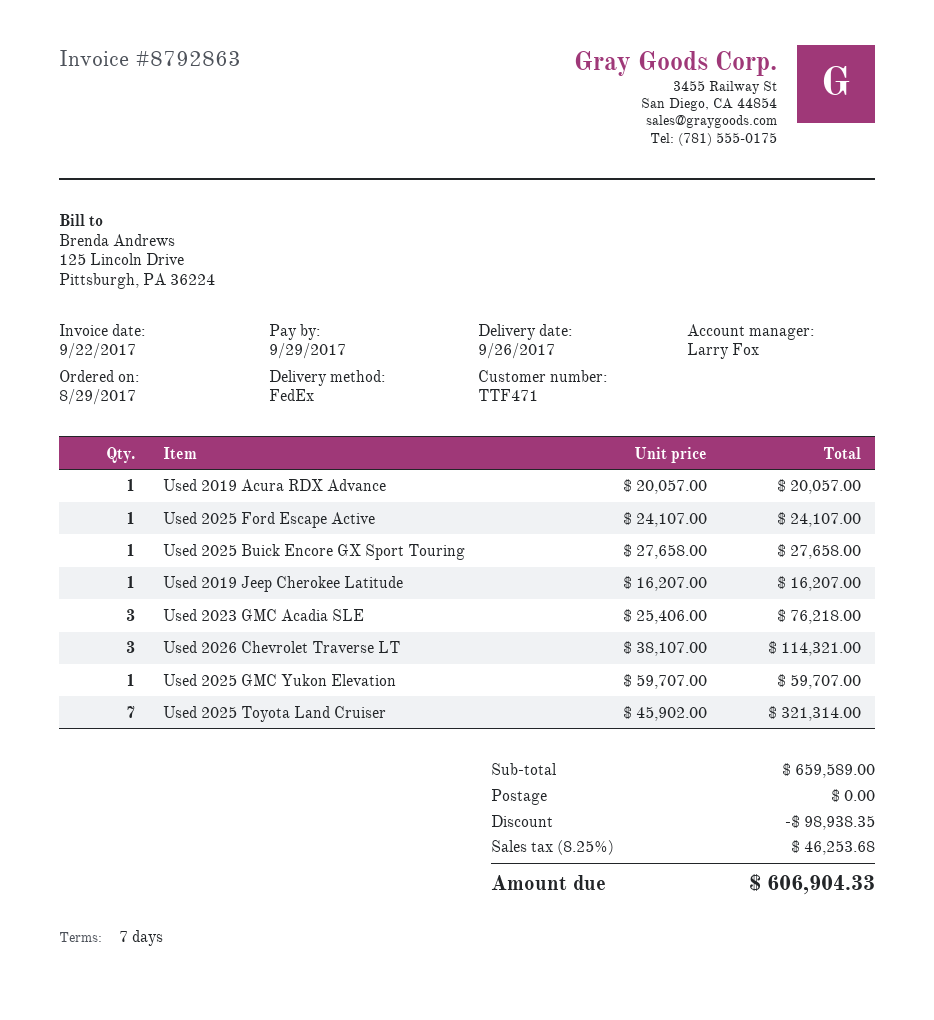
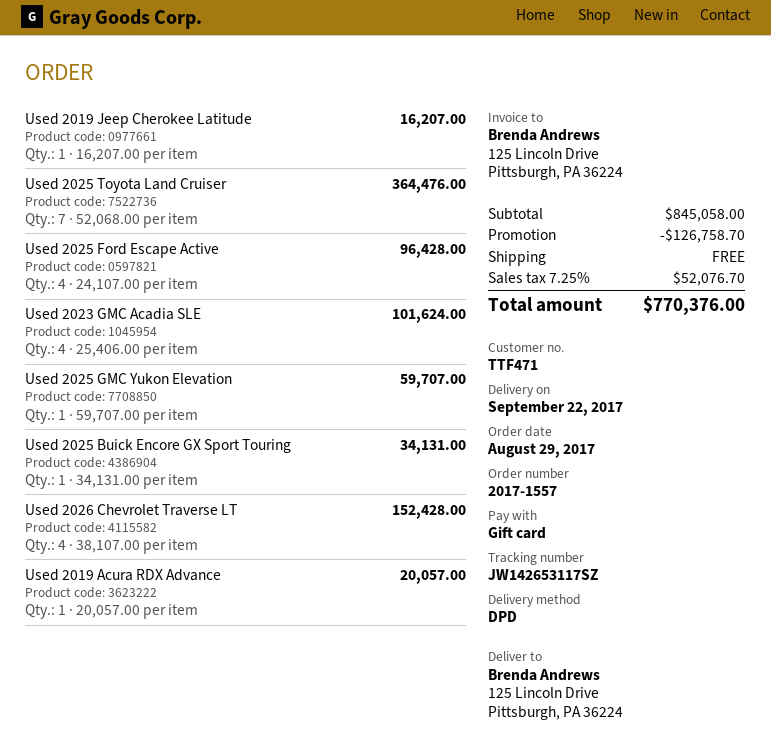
delivery date: 2017-09-26 -> 2017-09-22
shipping method: FedEx -> DPD
Used 2025 Ford Escape Active: 1 x 24107.00 = 24107.00 -> 4 x 24107.00 = 96428.00
Used 2025 Buick Encore GX Sport Touring: 1 x 27658.00 = 27658.00 -> 1 x 34131.00 = 34131.00
Used 2023 GMC Acadia SLE: 3 x 25406.00 = 76218.00 -> 4 x 25406.00 = 101624.00
Used 2026 Chevrolet Traverse LT: 3 x 38107.00 = 114321.00 -> 4 x 38107.00 = 152428.00
Used 2025 Toyota Land Cruiser: 7 x 45902.00 = 321314.00 -> 7 x 52068.00 = 364476.00
subtotal: 659589.00 -> 845058.00
discount: 98938.35 -> 126758.70
tax: 8.25% = 46253.68 -> 7.25% = 52076.70
total: 606904.33 -> 770376.00

